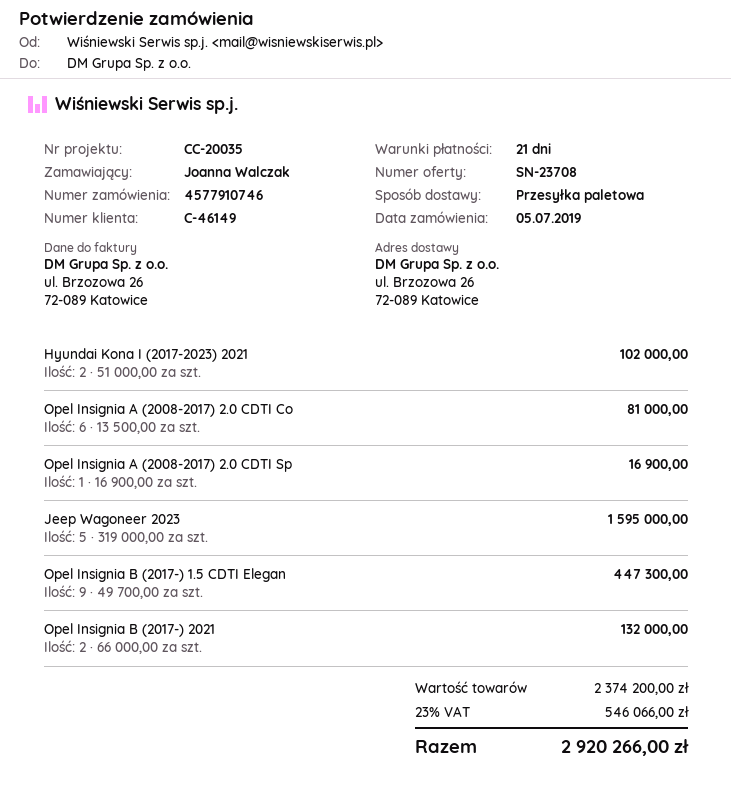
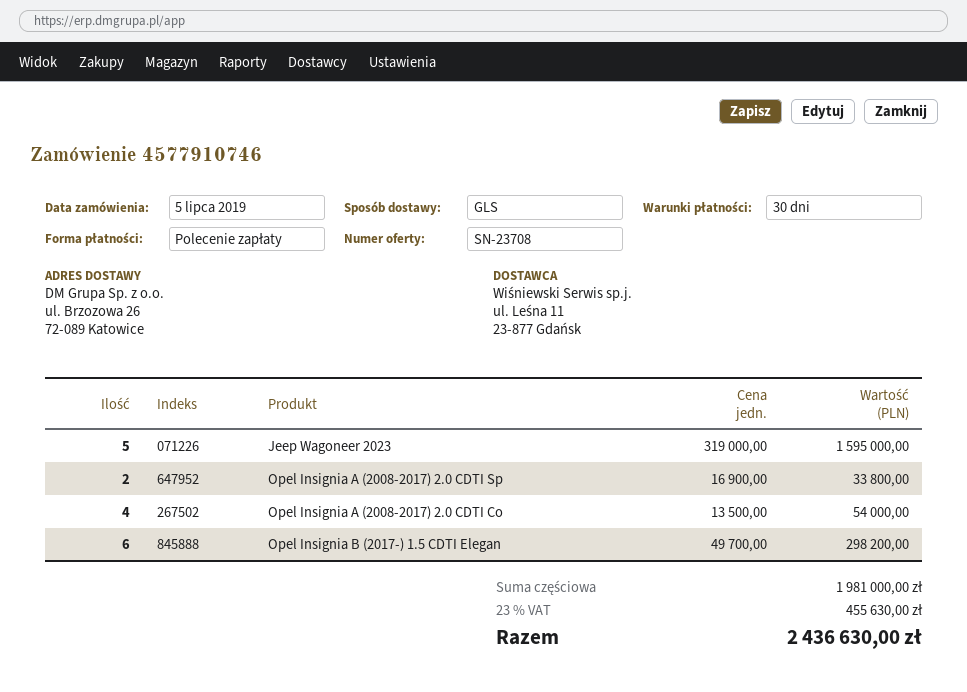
payment terms: 21 days -> 30 days
shipping method: pallet freight -> GLS
Hyundai Kona I (2017-2023) 2021: 2 x 51000.00 = 102000.00 -> none
Opel Insignia A (2008-2017) 2.0 CDTI Co: 6 x 13500.00 = 81000.00 -> 4 x 13500.00 = 54000.00
Opel Insignia A (2008-2017) 2.0 CDTI Sp: 1 x 16900.00 = 16900.00 -> 2 x 16900.00 = 33800.00
Opel Insignia B (2017-) 1.5 CDTI Elegan: 9 x 49700.00 = 447300.00 -> 6 x 49700.00 = 298200.00
Opel Insignia B (2017-) 2021: 2 x 66000.00 = 132000.00 -> none
subtotal: 2374200.00 -> 1981000.00
tax: 23% = 546066.00 -> 23% = 455630.00
total: 2920266.00 -> 2436630.00

